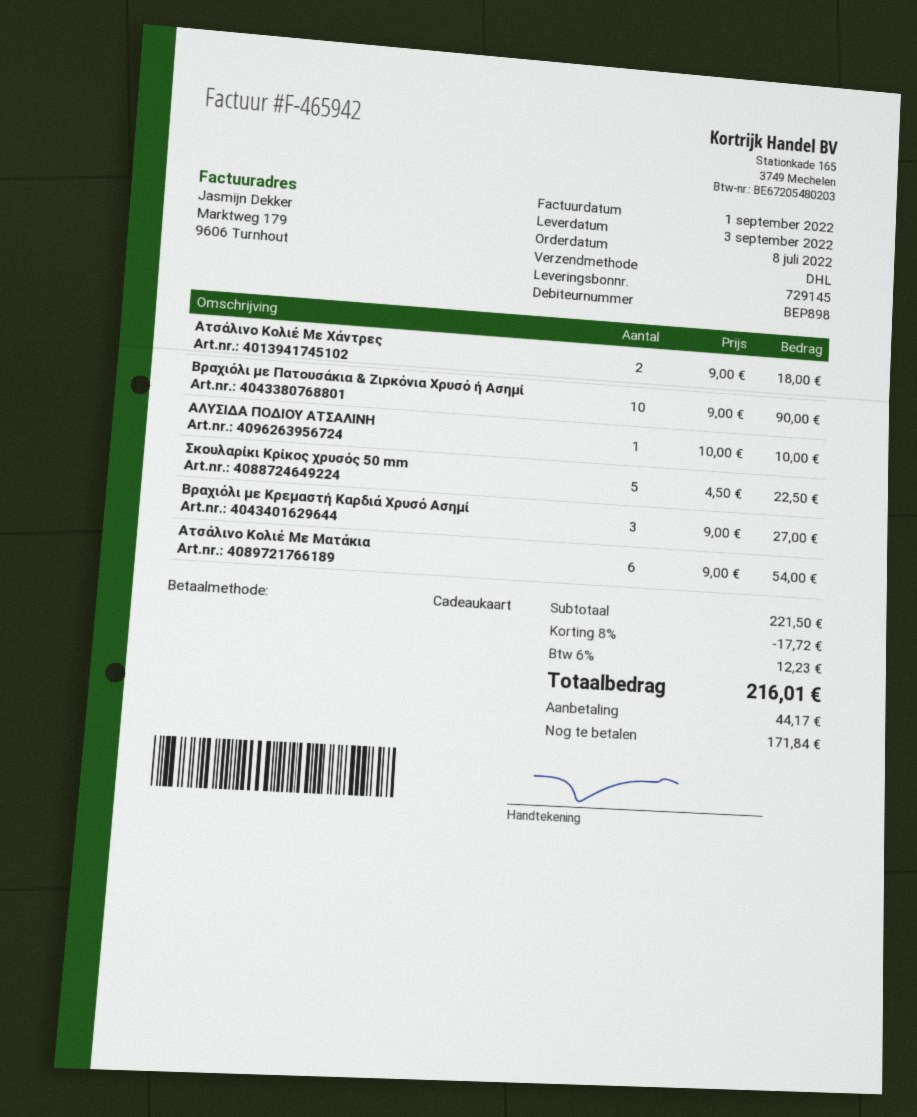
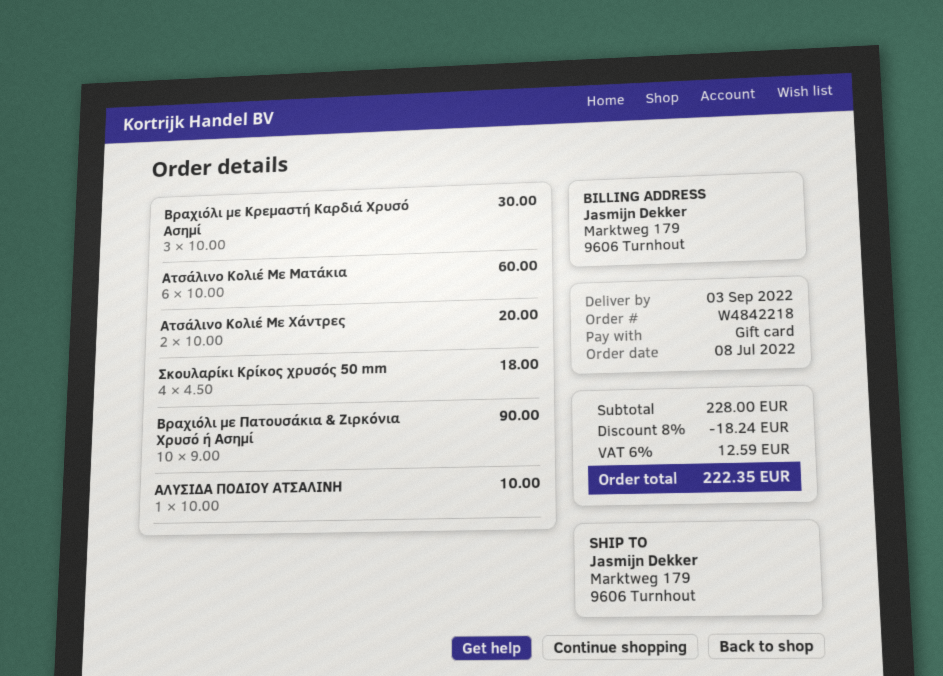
Ατσάλινο Κολιέ Με Χάντρες: 2 x 9.00 = 18.00 -> 2 x 10.00 = 20.00
Σκουλαρίκι Κρίκος χρυσός 50 mm: 5 x 4.50 = 22.50 -> 4 x 4.50 = 18.00
Βραχιόλι με Κρεμαστή Καρδιά Χρυσό Ασημί: 3 x 9.00 = 27.00 -> 3 x 10.00 = 30.00
Ατσάλινο Κολιέ Με Ματάκια: 6 x 9.00 = 54.00 -> 6 x 10.00 = 60.00
subtotal: 221.50 -> 228.00
discount: 8% = 17.72 -> 8% = 18.24
tax: 6% = 12.23 -> 6% = 12.59
total: 216.01 -> 222.35

